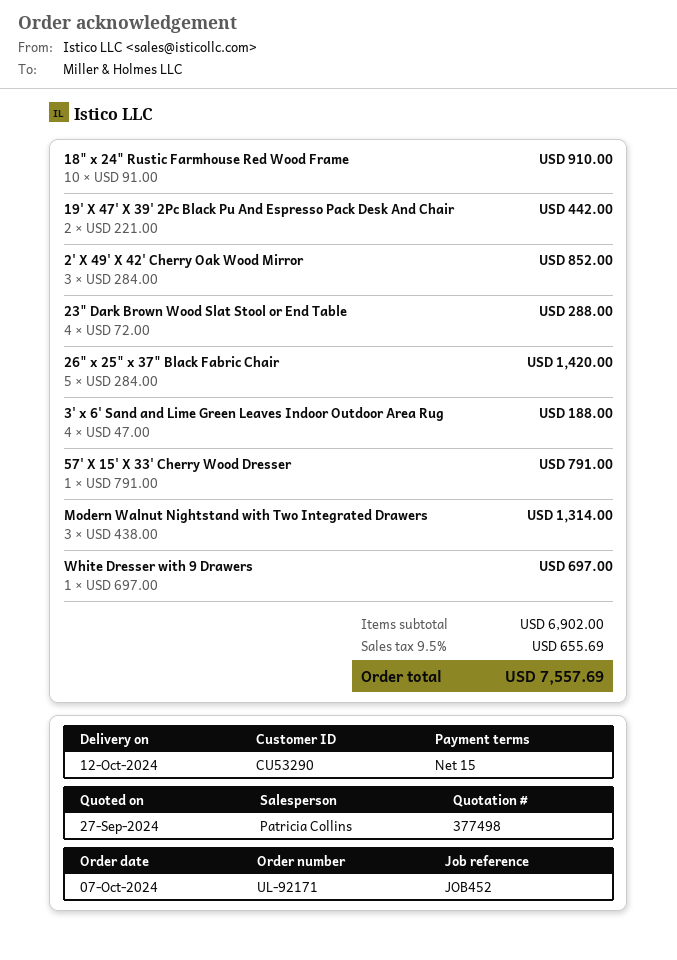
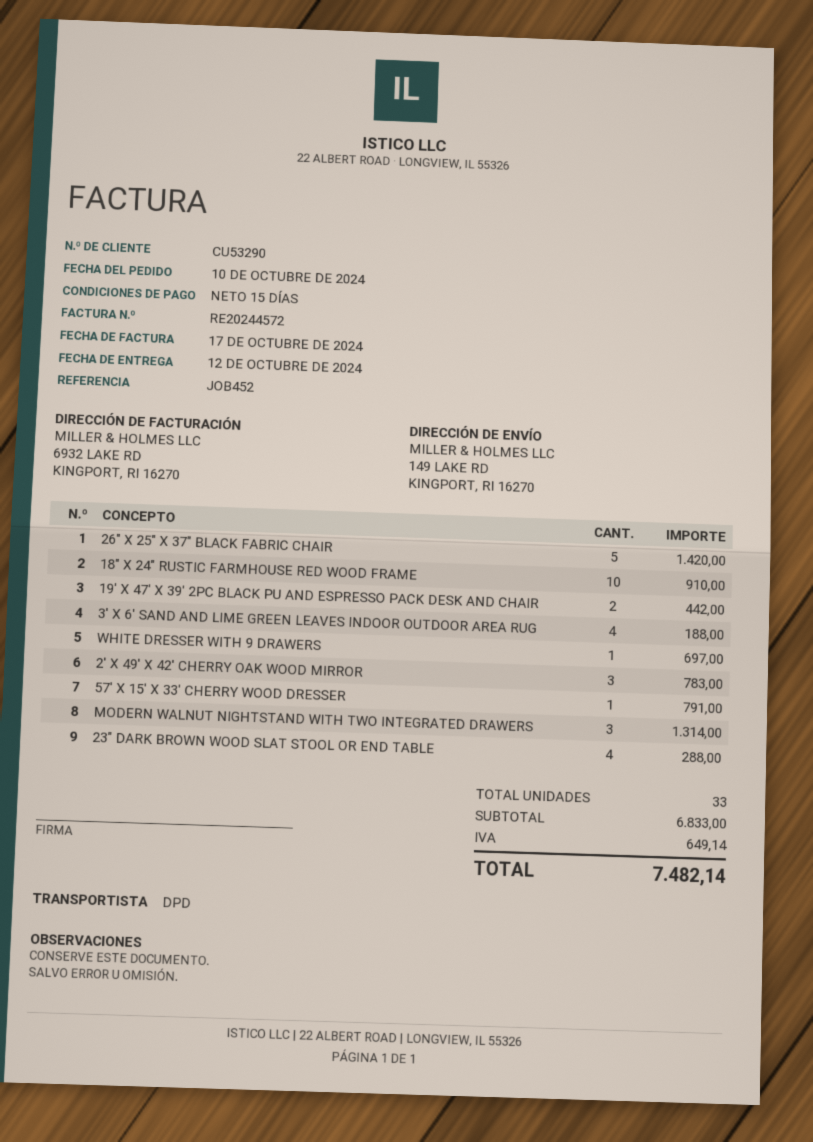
order date: 2024-10-07 -> 2024-10-10
2' X 49' X 42' Cherry Oak Wood Mirror: 3 for 852.00 -> 3 for 783.00
subtotal: 6902.00 -> 6833.00
tax: 655.69 -> 649.14
total: 7557.69 -> 7482.14

